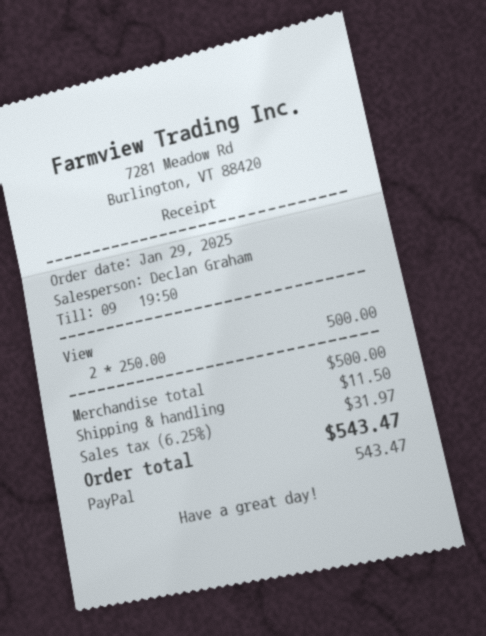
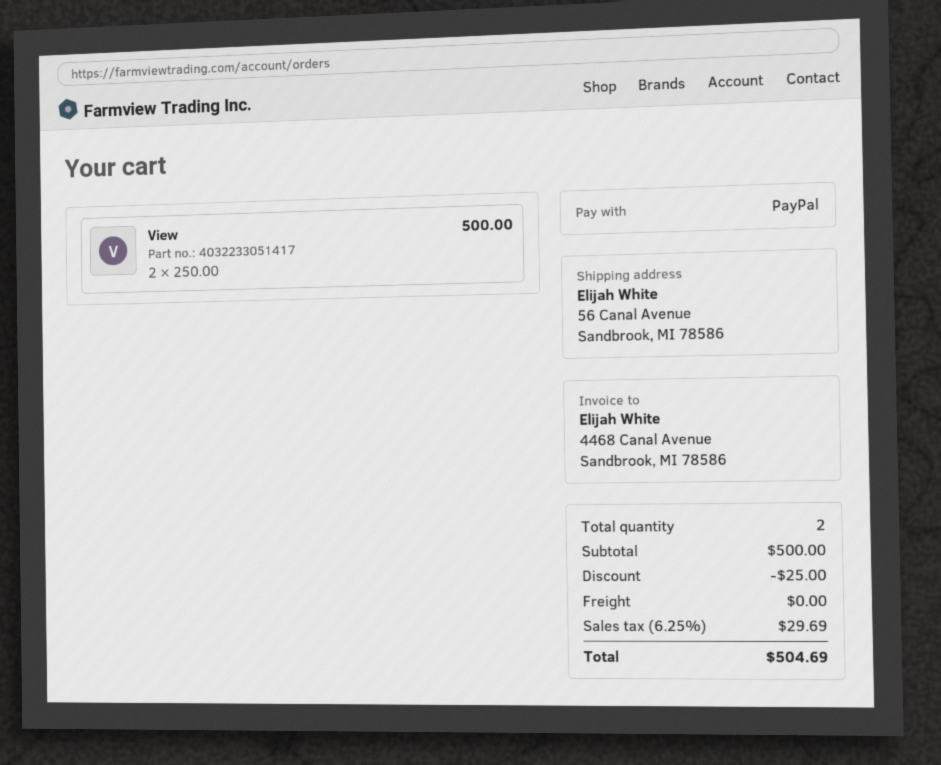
discount: none -> 25.00
shipping: 11.50 -> 0.00
tax: 6.25% = 31.97 -> 6.25% = 29.69
total: 543.47 -> 504.69

